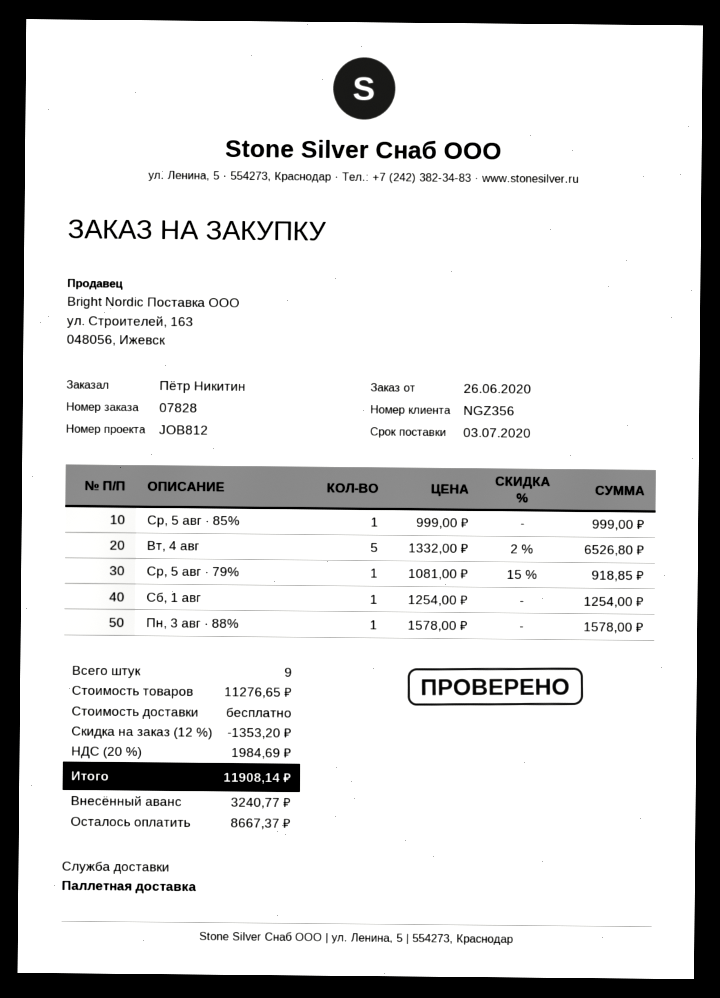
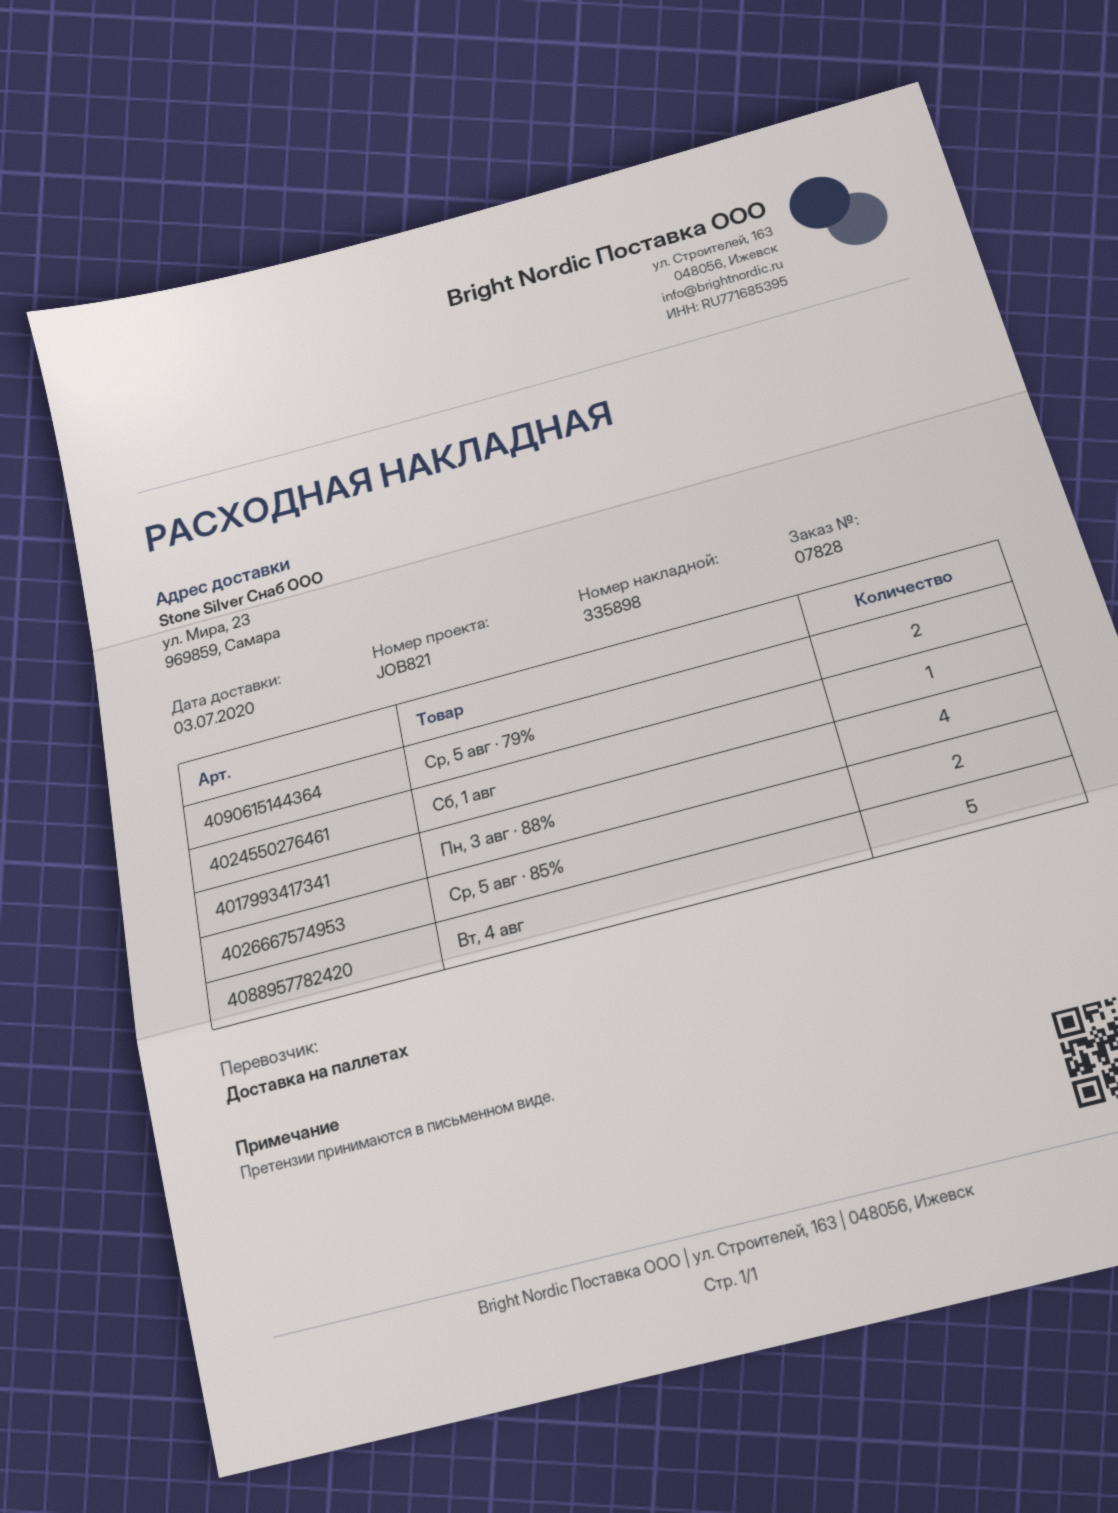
reference: JOB812 -> JOB821
Ср, 5 авг · 85%: 1 -> 2
Ср, 5 авг · 79%: 1 -> 2
Пн, 3 авг · 88%: 1 -> 4

